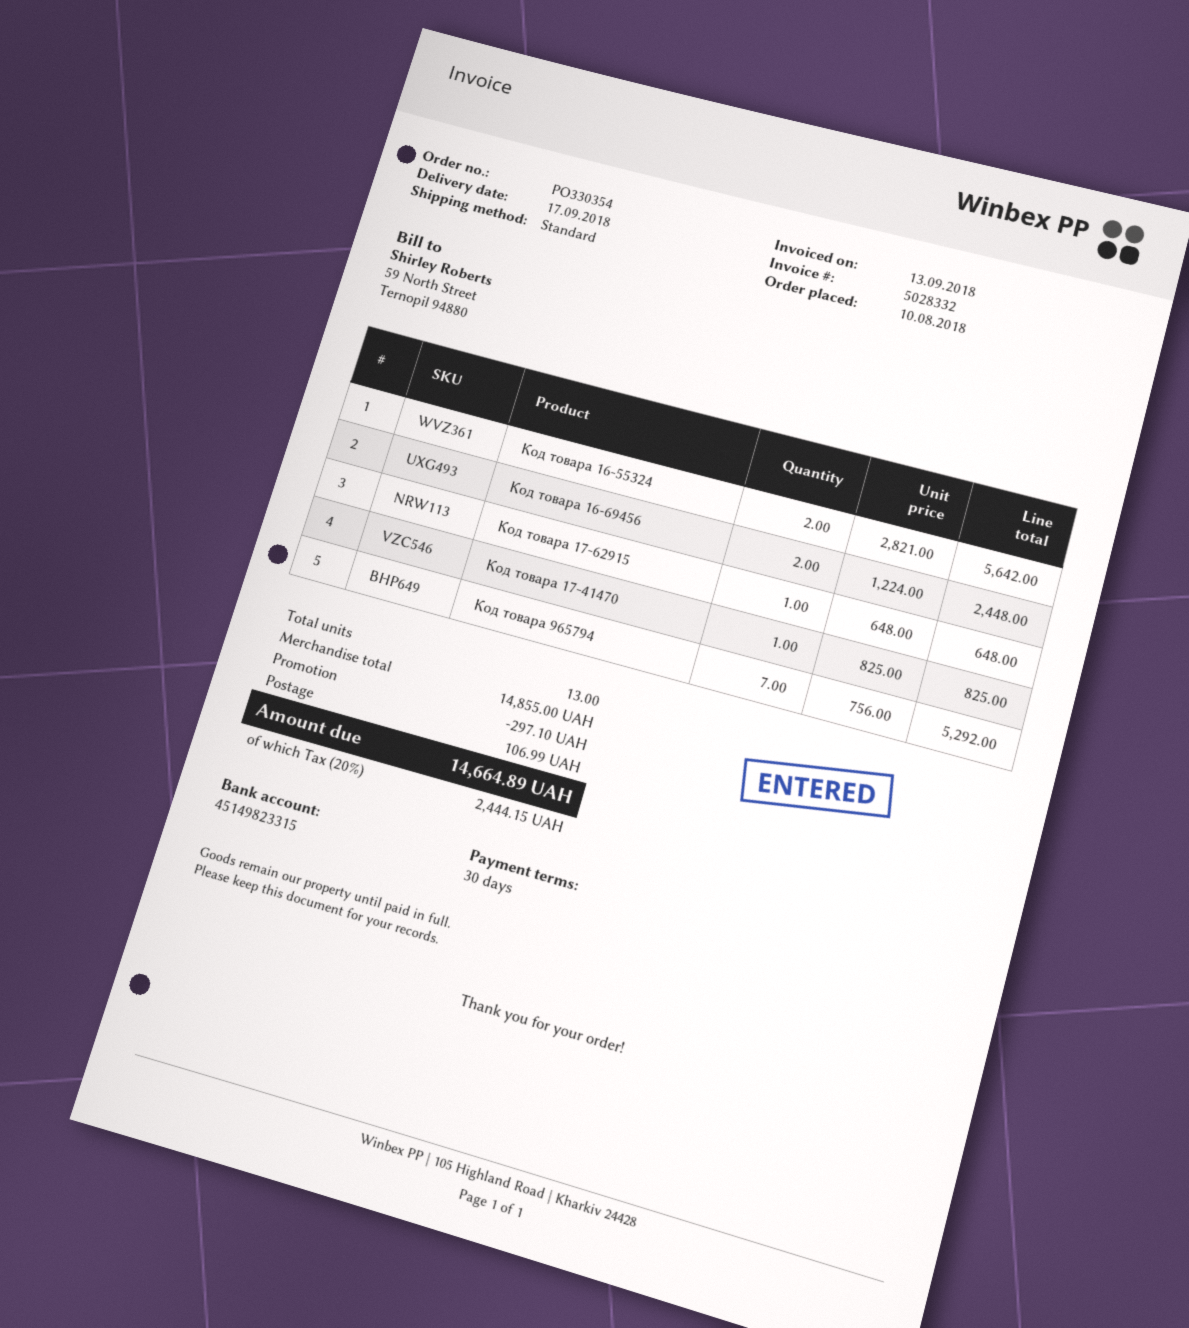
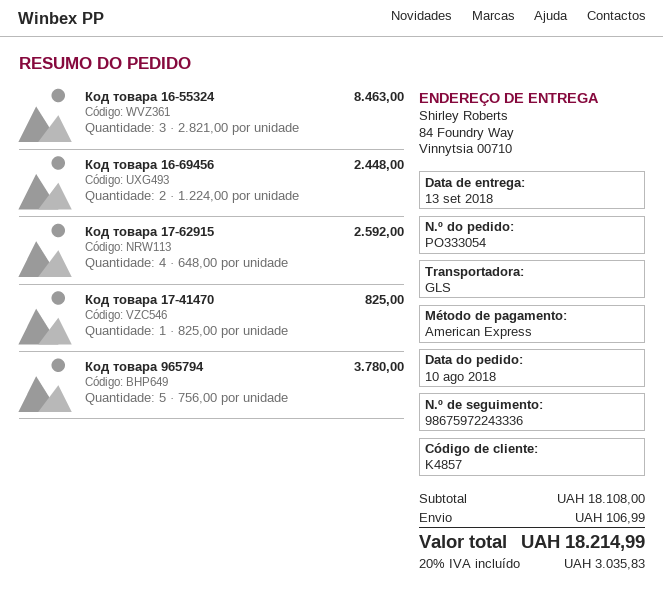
order number: PO330354 -> PO333054
delivery date: 2018-09-17 -> 2018-09-13
shipping method: standard -> GLS
Код товара 16-55324: 2 x 2821.00 = 5642.00 -> 3 x 2821.00 = 8463.00
Код товара 17-62915: 1 x 648.00 = 648.00 -> 4 x 648.00 = 2592.00
Код товара 965794: 7 x 756.00 = 5292.00 -> 5 x 756.00 = 3780.00
subtotal: 14855.00 -> 18108.00
discount: 297.10 -> none
tax: 20% = 2444.15 -> 20% = 3035.83
total: 14664.89 -> 18214.99

